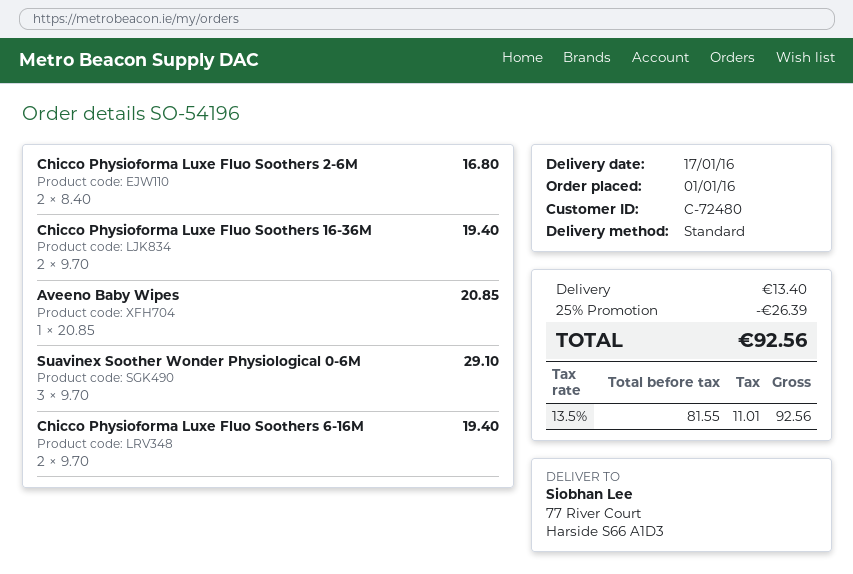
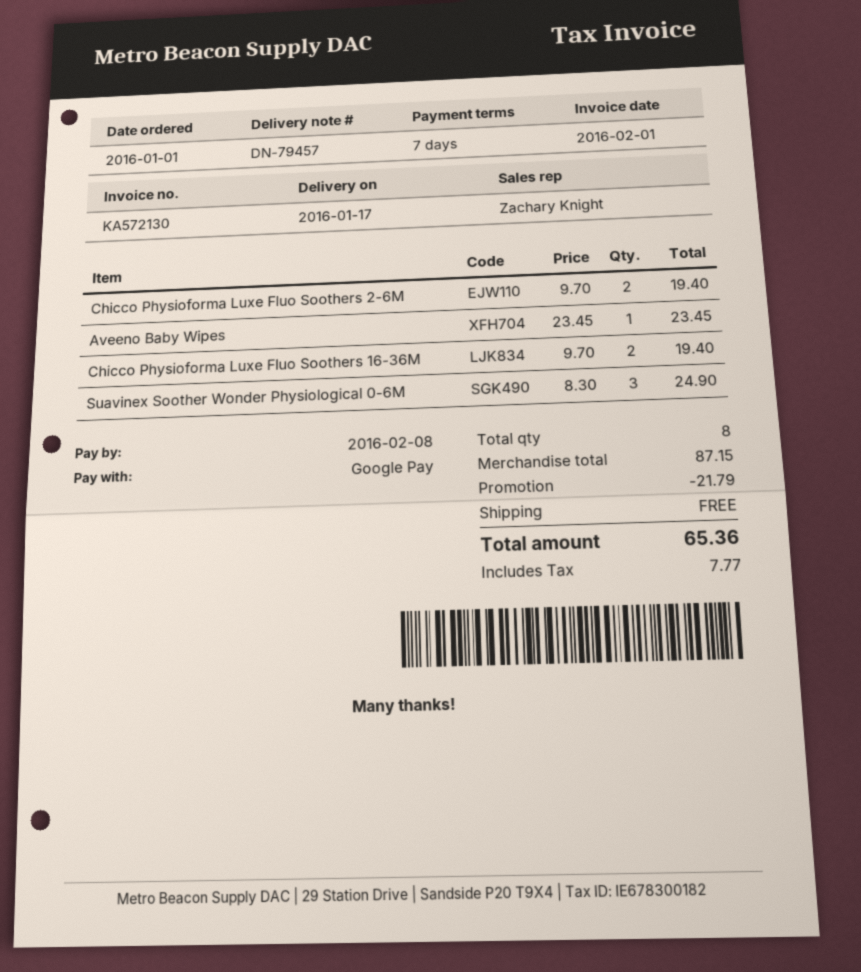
Chicco Physioforma Luxe Fluo Soothers 2-6M: 2 x 8.40 = 16.80 -> 2 x 9.70 = 19.40
Aveeno Baby Wipes: 1 x 20.85 = 20.85 -> 1 x 23.45 = 23.45
Suavinex Soother Wonder Physiological 0-6M: 3 x 9.70 = 29.10 -> 3 x 8.30 = 24.90
Chicco Physioforma Luxe Fluo Soothers 6-16M: 2 x 9.70 = 19.40 -> none
discount: 26.39 -> 21.79
shipping: 13.40 -> 0.00
tax: 11.01 -> 7.77
total: 92.56 -> 65.36

